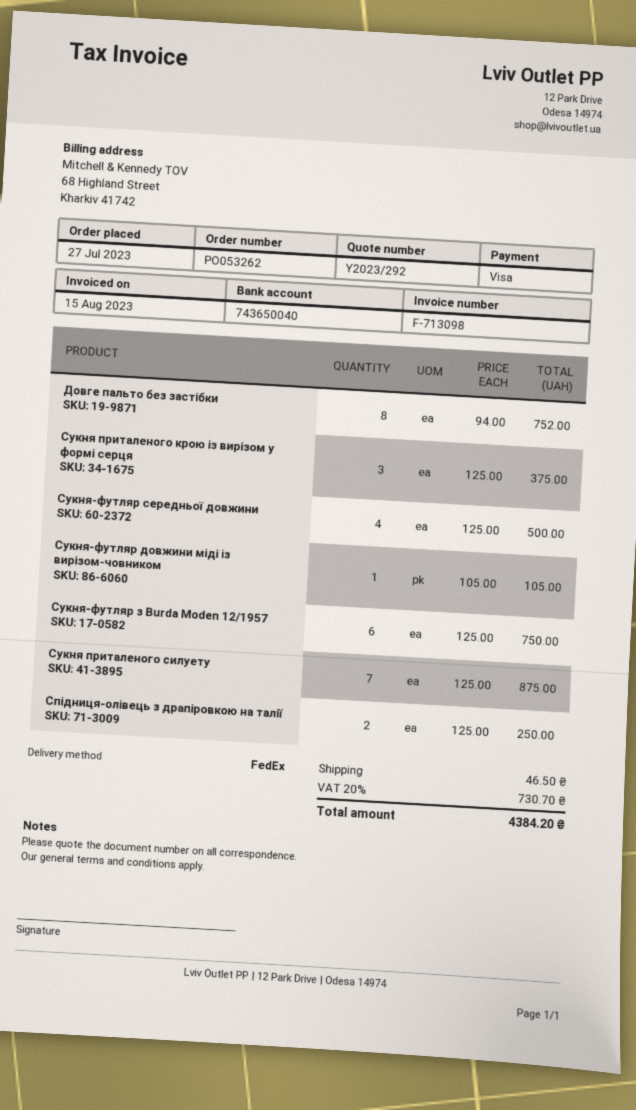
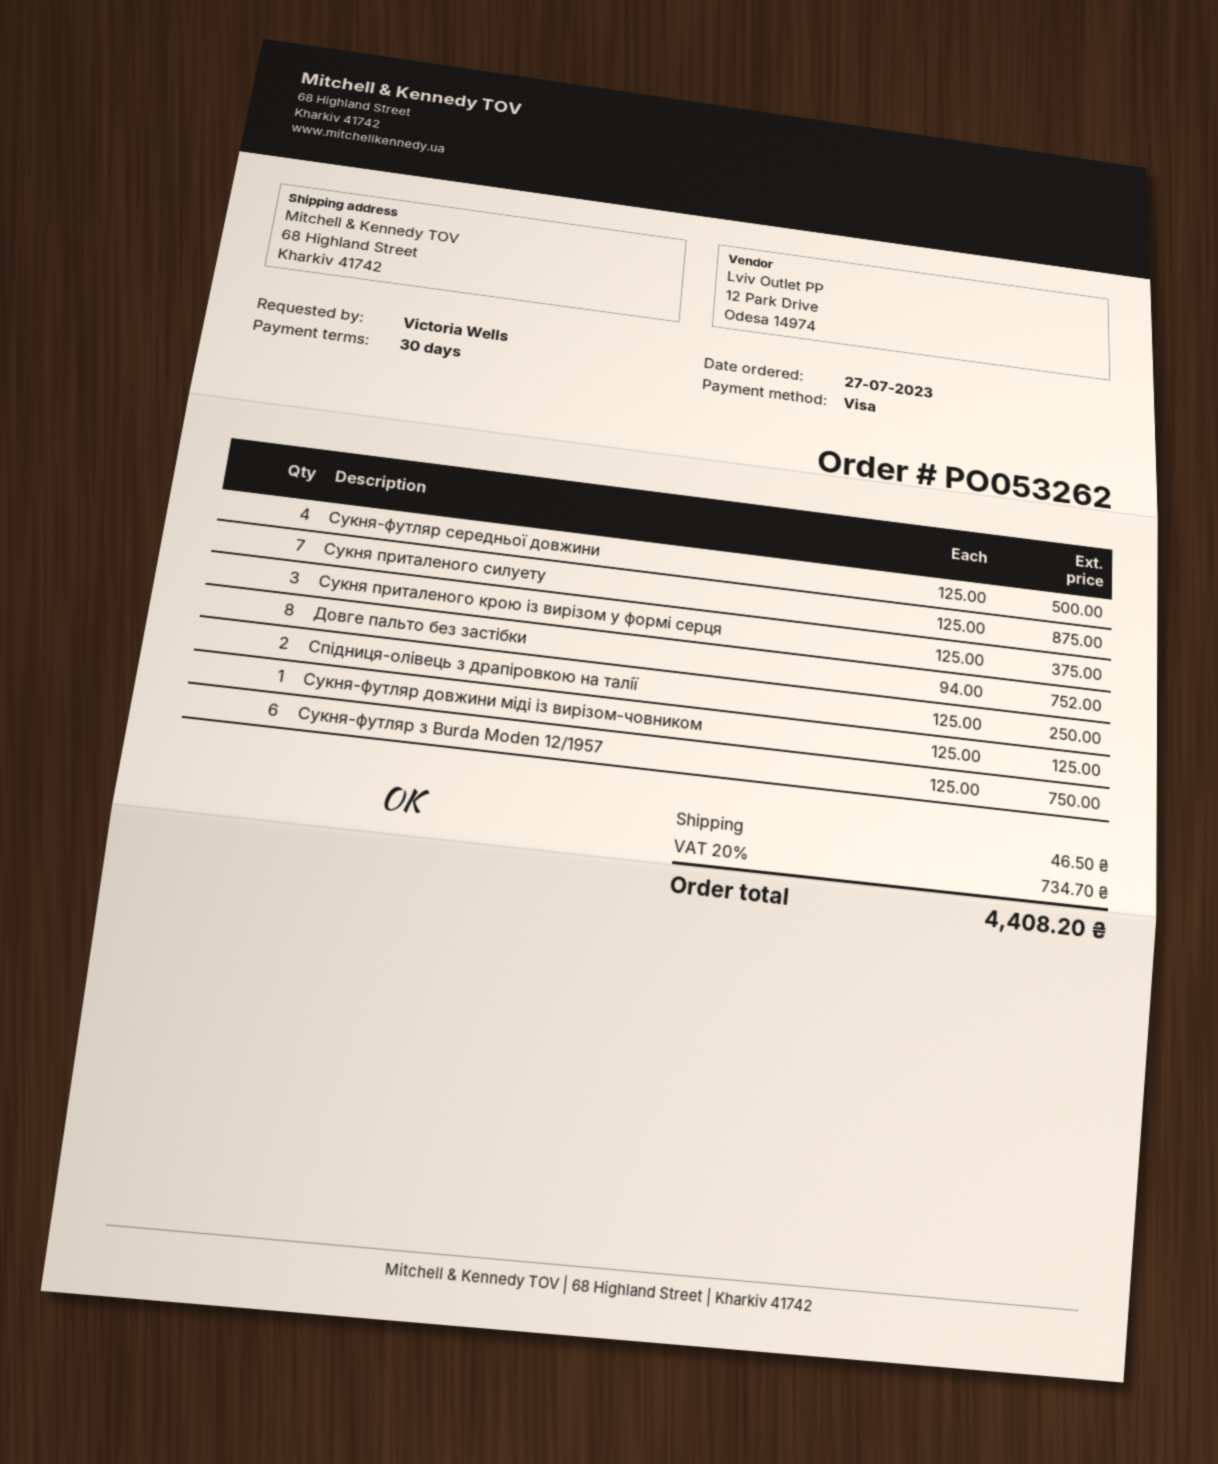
Сукня-футляр довжини міді із вирізом-човником: 1 x 105.00 = 105.00 -> 1 x 125.00 = 125.00
tax: 20% = 730.70 -> 20% = 734.70
total: 4384.20 -> 4408.20

